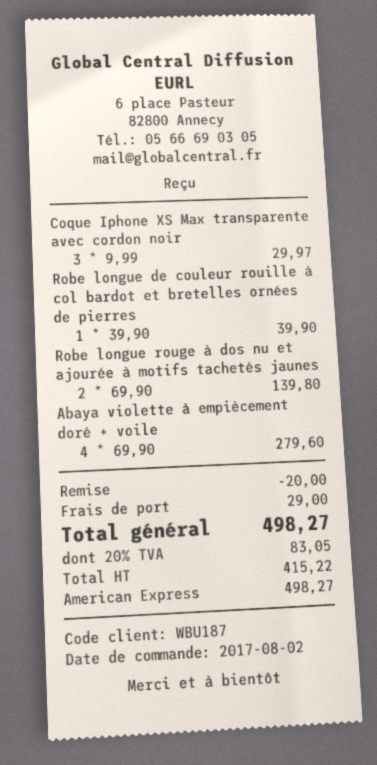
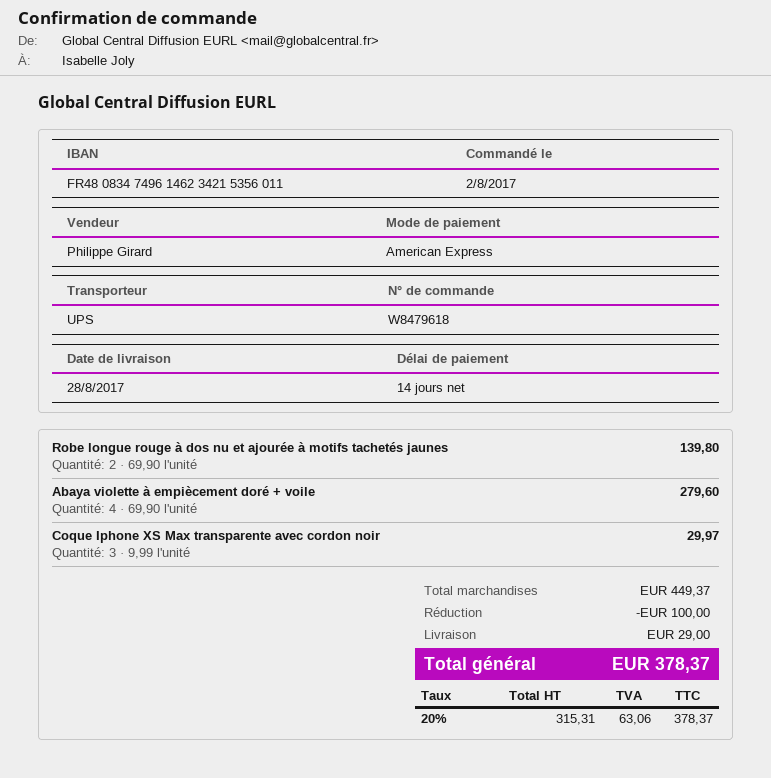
Robe longue de couleur rouille à col bardot et bretelles ornées de pierres: 1 x 39.90 = 39.90 -> none
discount: 20.00 -> 100.00
net: 415.22 -> 315.31
tax: 20% = 83.05 -> 20% = 63.06
total: 498.27 -> 378.37

